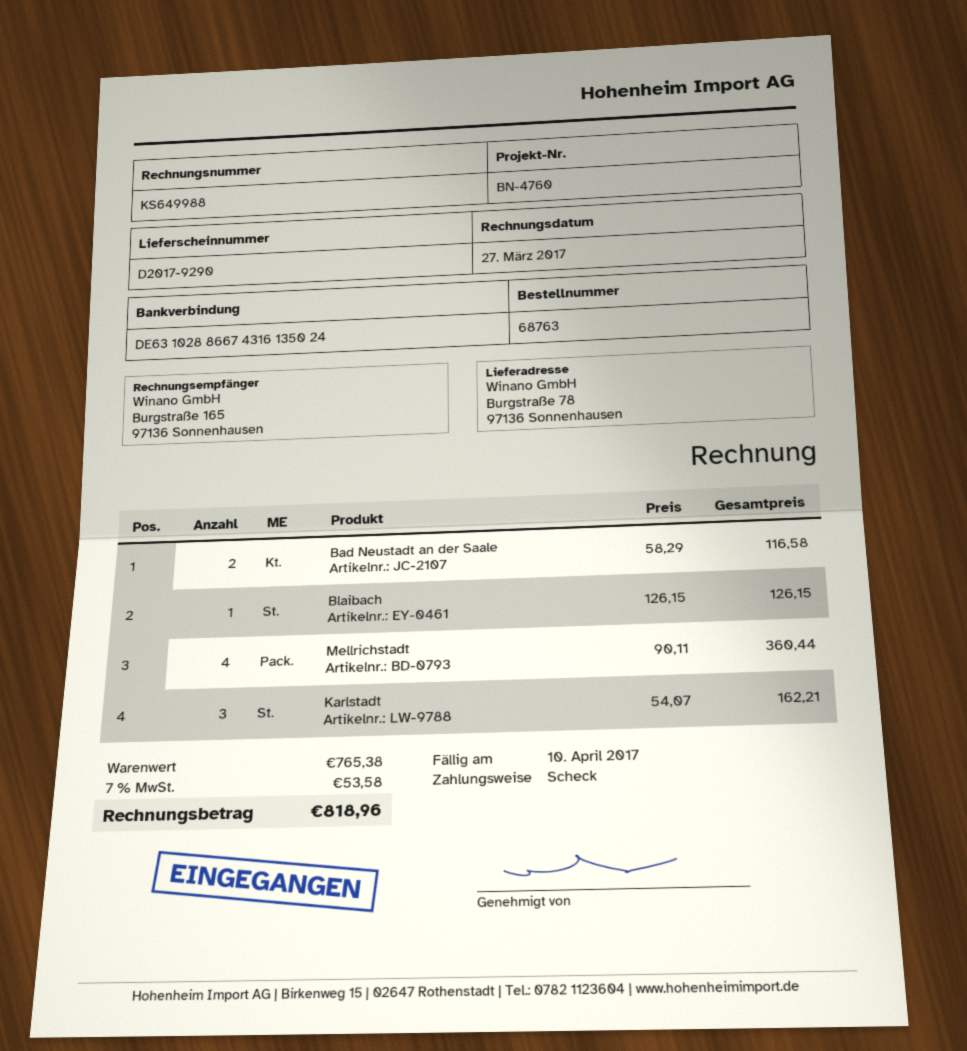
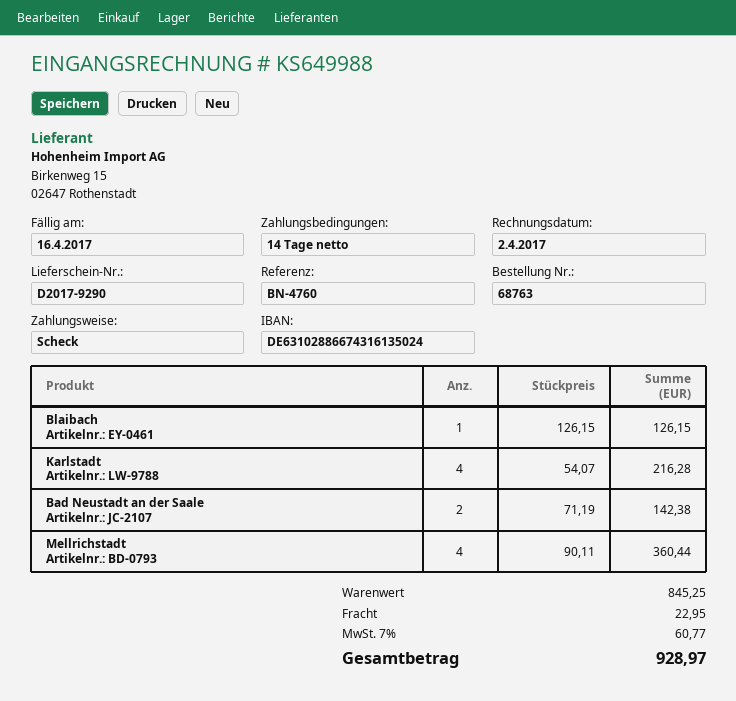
invoice date: 2017-03-27 -> 2017-04-02
due date: 2017-04-10 -> 2017-04-16
Bad Neustadt an der Saale: 2 x 58.29 = 116.58 -> 2 x 71.19 = 142.38
Karlstadt: 3 x 54.07 = 162.21 -> 4 x 54.07 = 216.28
subtotal: 765.38 -> 845.25
shipping: none -> 22.95
tax: 7% = 53.58 -> 7% = 60.77
total: 818.96 -> 928.97

